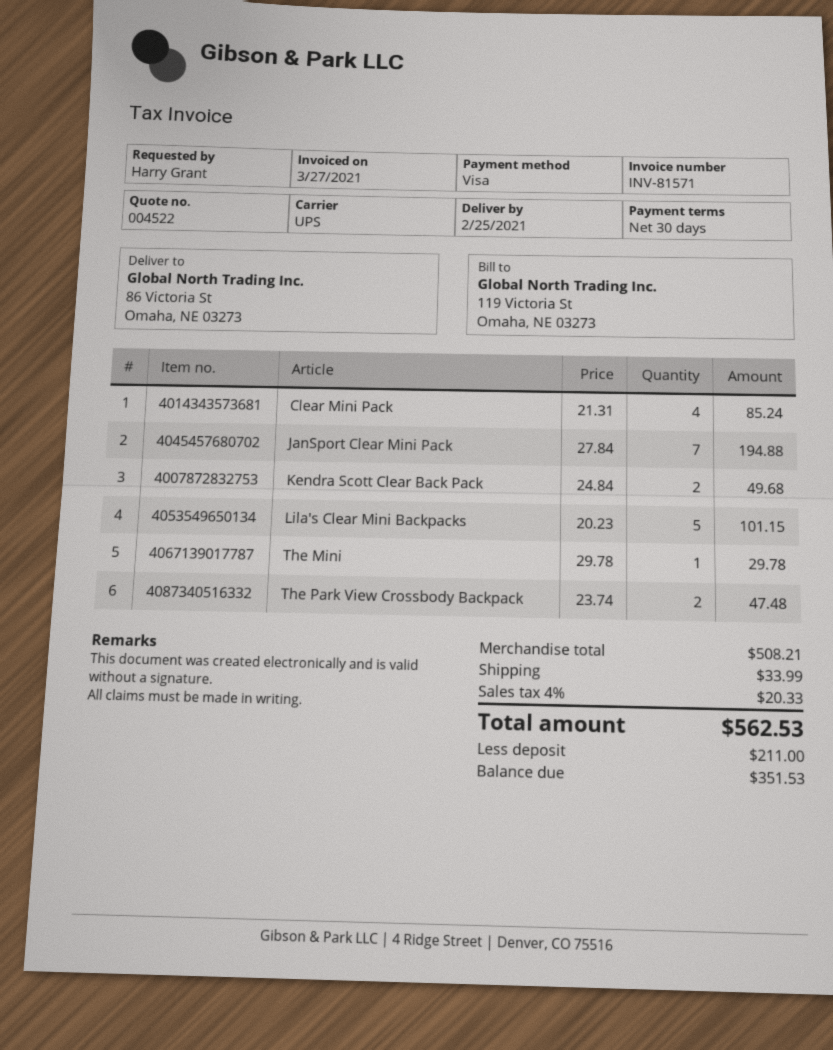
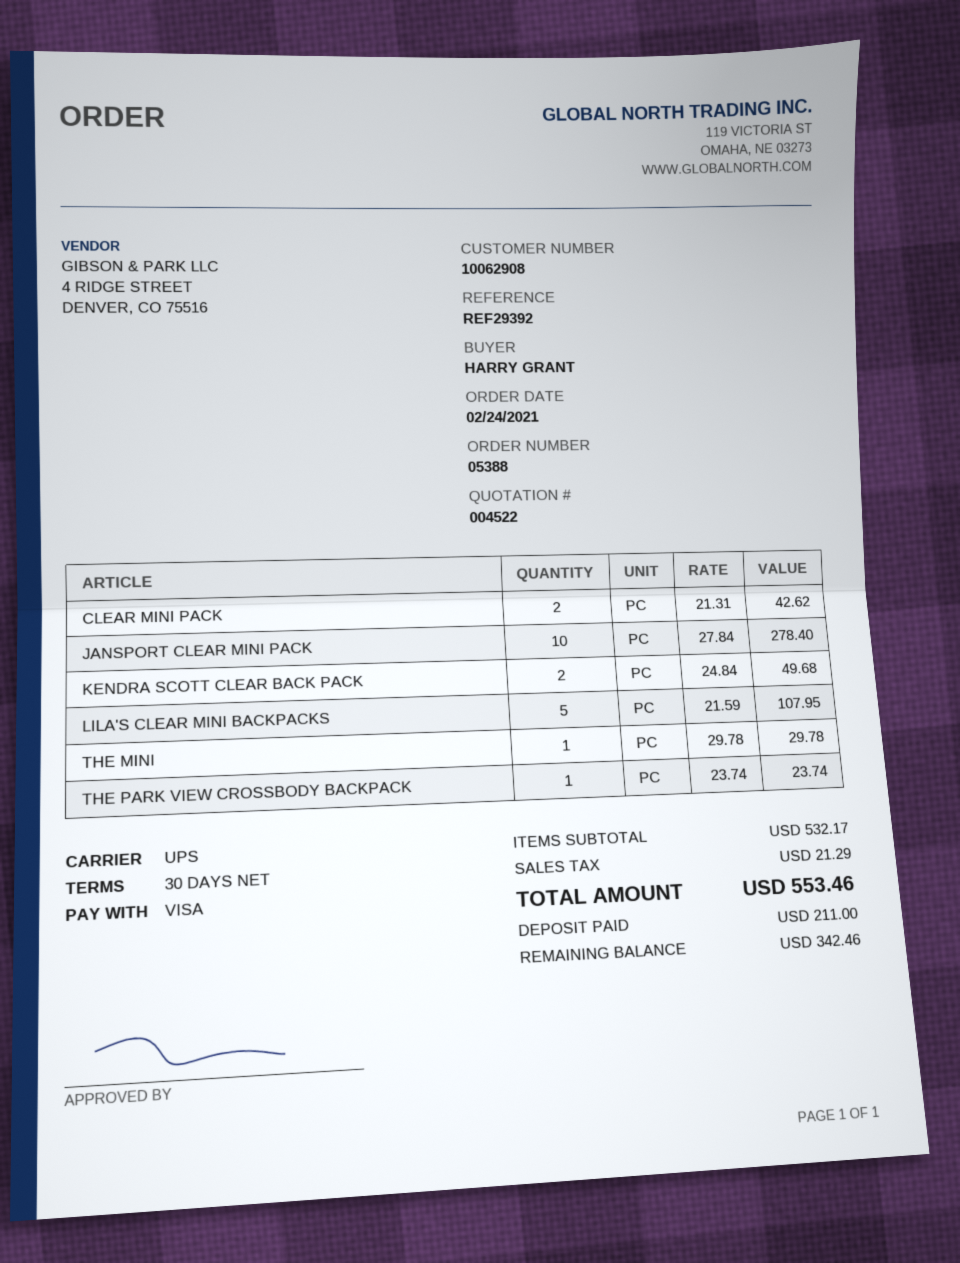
Clear Mini Pack: 4 x 21.31 = 85.24 -> 2 x 21.31 = 42.62
JanSport Clear Mini Pack: 7 x 27.84 = 194.88 -> 10 x 27.84 = 278.40
Lila's Clear Mini Backpacks: 5 x 20.23 = 101.15 -> 5 x 21.59 = 107.95
The Park View Crossbody Backpack: 2 x 23.74 = 47.48 -> 1 x 23.74 = 23.74
subtotal: 508.21 -> 532.17
shipping: 33.99 -> none
tax: 20.33 -> 21.29
total: 562.53 -> 553.46
balance: 351.53 -> 342.46

